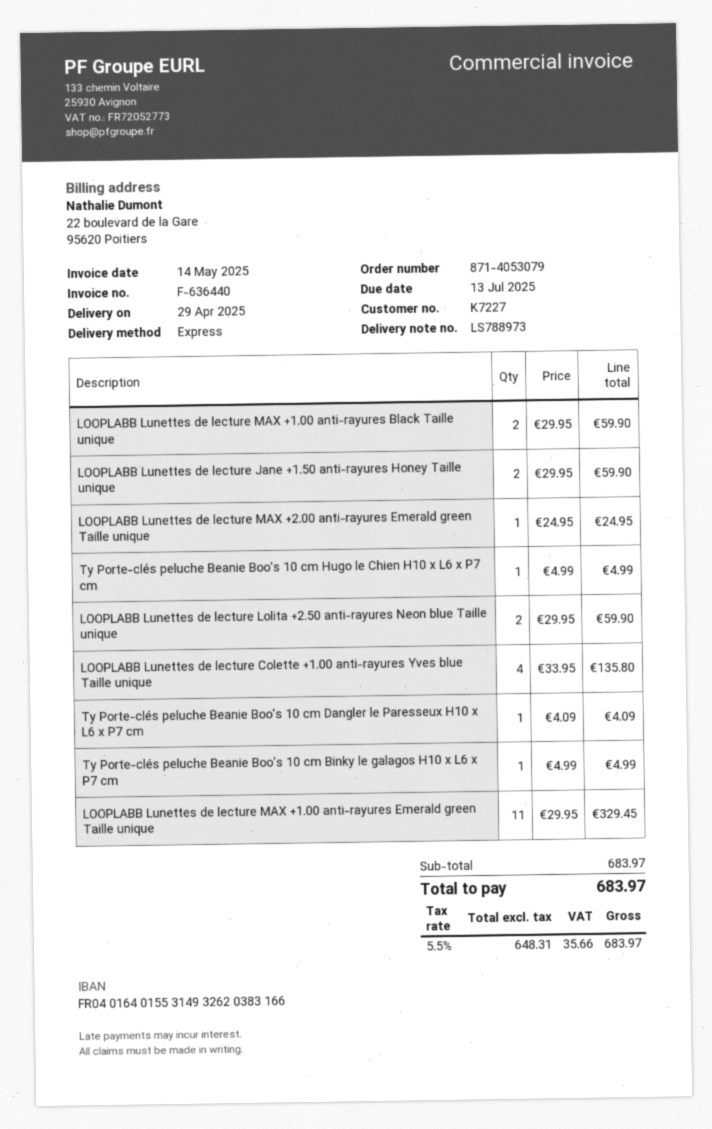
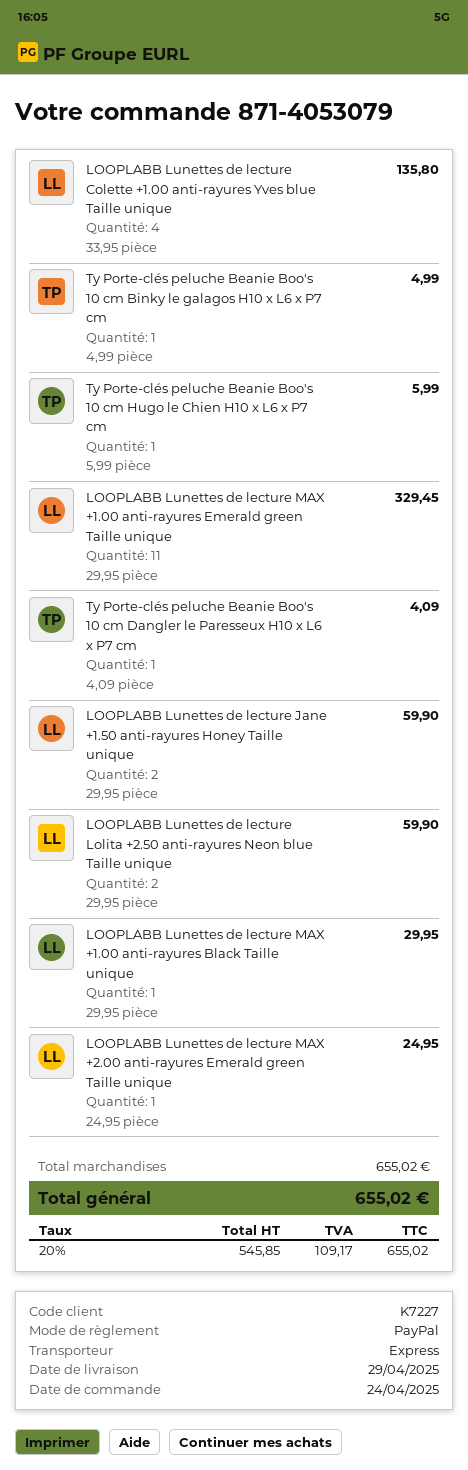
LOOPLABB Lunettes de lecture MAX +1.00 anti-rayures Black Taille unique: 2 x 29.95 = 59.90 -> 1 x 29.95 = 29.95
Ty Porte-clés peluche Beanie Boo's 10 cm Hugo le Chien H10 x L6 x P7 cm: 1 x 4.99 = 4.99 -> 1 x 5.99 = 5.99
subtotal: 683.97 -> 655.02
net: 648.31 -> 545.85
tax: 5.5% = 35.66 -> 20% = 109.17
total: 683.97 -> 655.02

